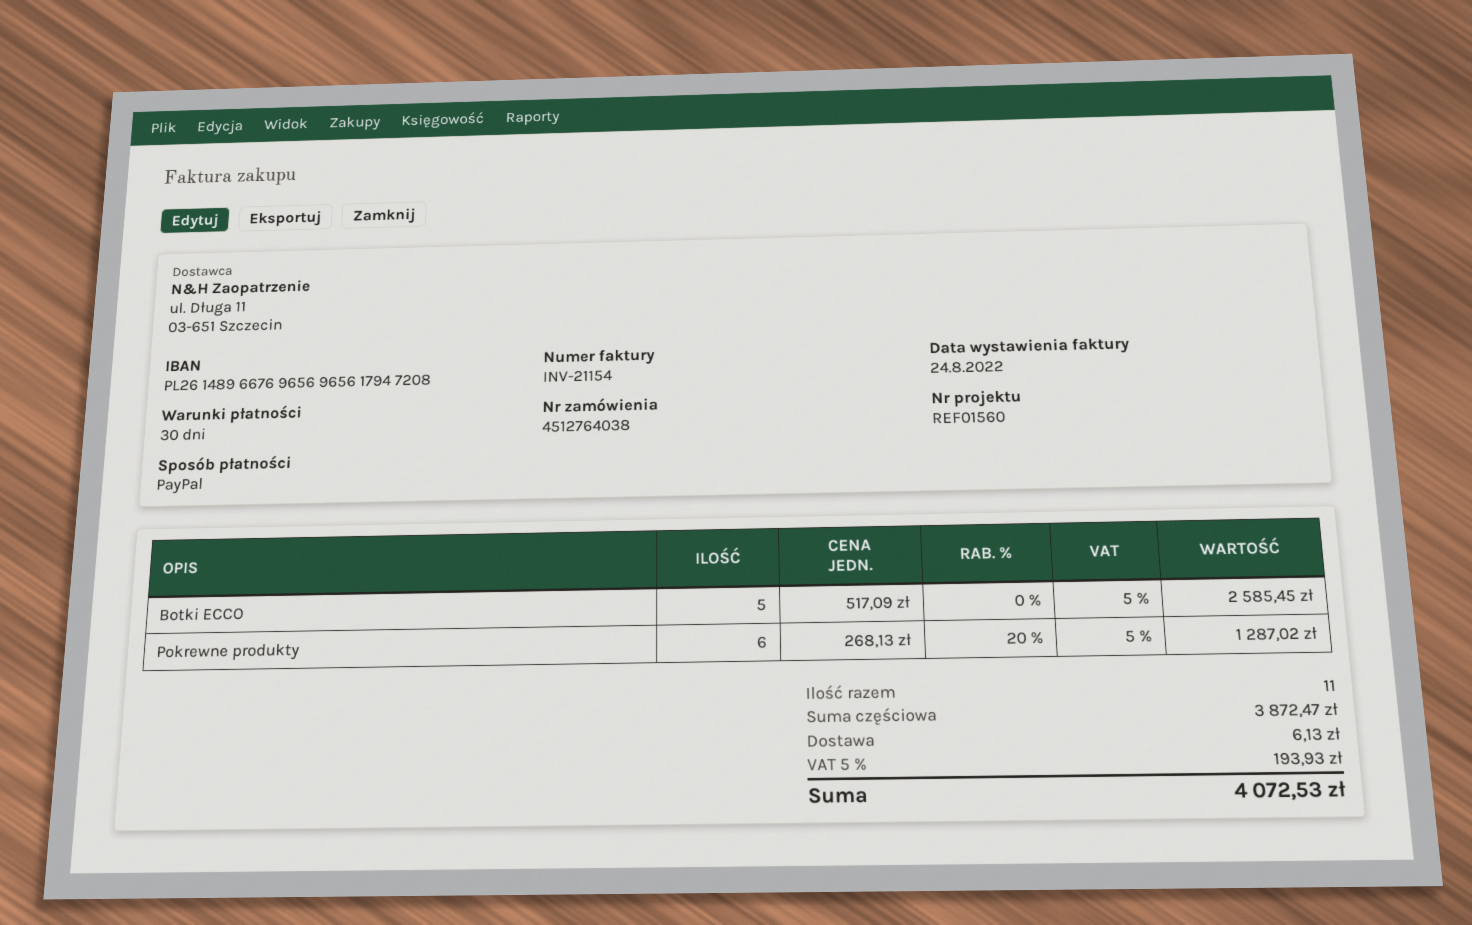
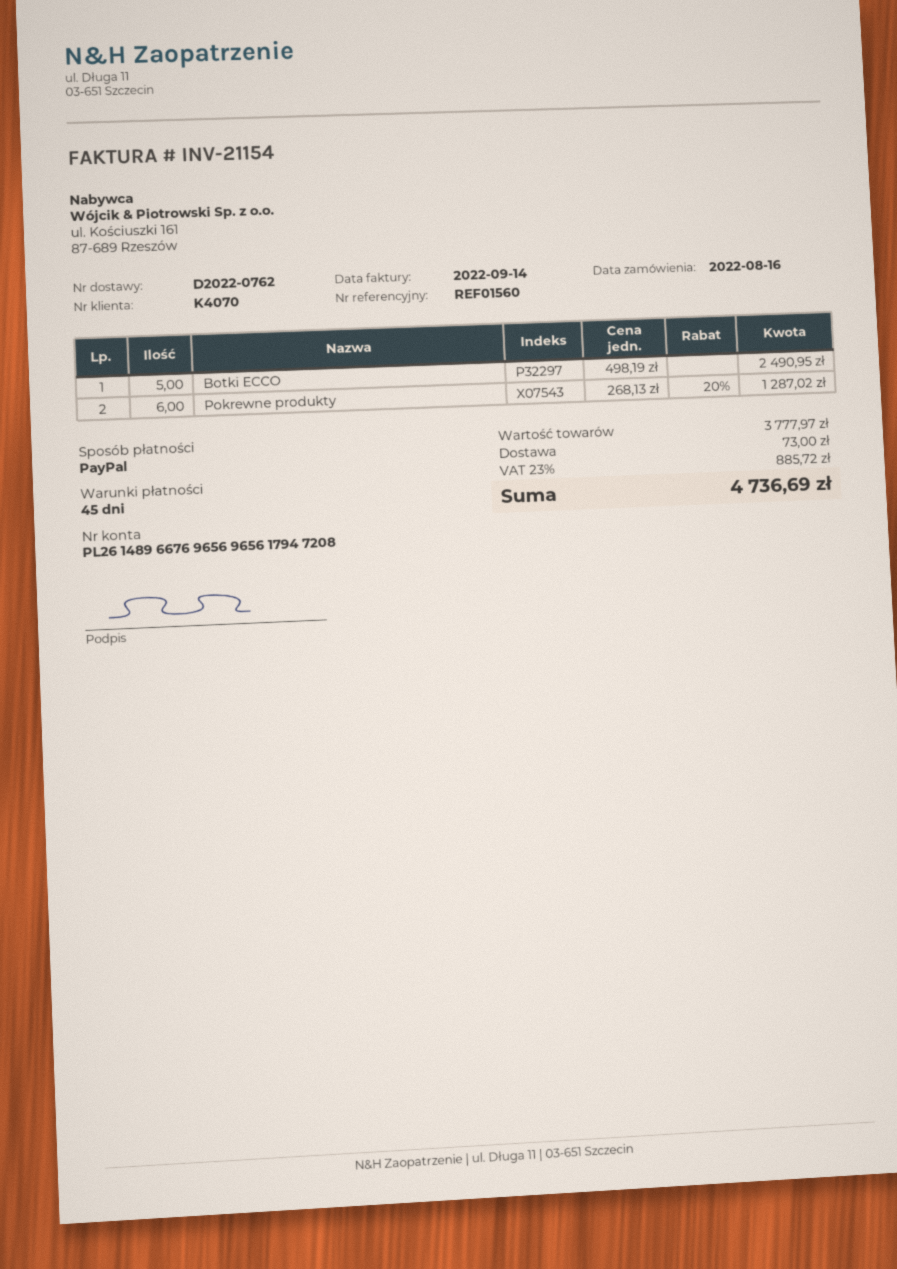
invoice date: 2022-08-24 -> 2022-09-14
payment terms: 30 days -> 45 days
Botki ECCO: 5 x 517.09 = 2585.45 -> 5 x 498.19 = 2490.95
subtotal: 3872.47 -> 3777.97
shipping: 6.13 -> 73.00
tax: 5% = 193.93 -> 23% = 885.72
total: 4072.53 -> 4736.69

